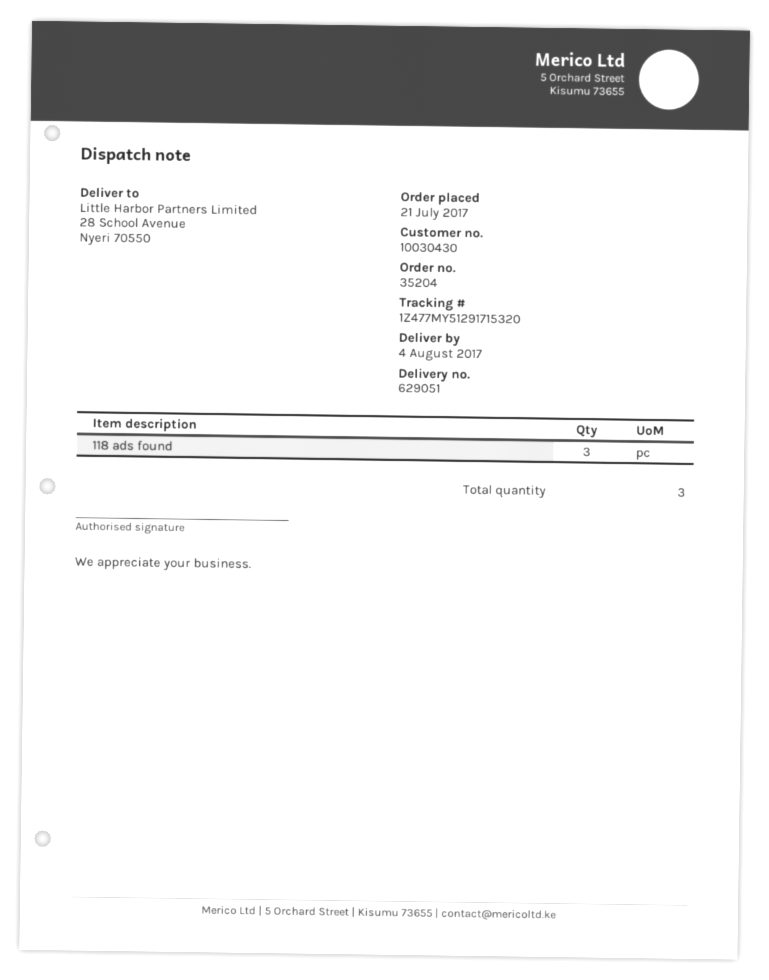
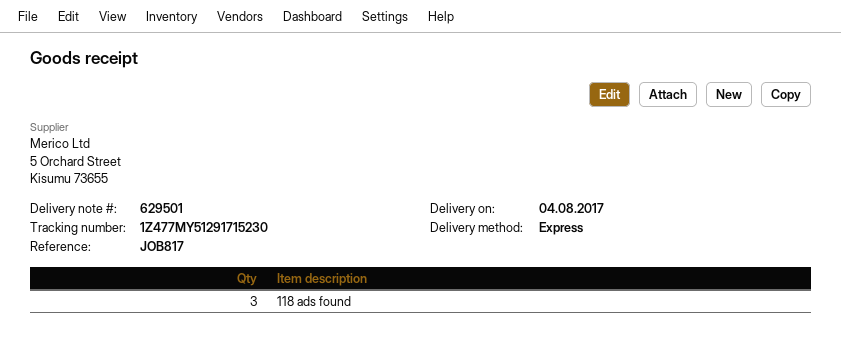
delivery note number: 629051 -> 629501
tracking number: 1Z477MY51291715320 -> 1Z477MY51291715230

